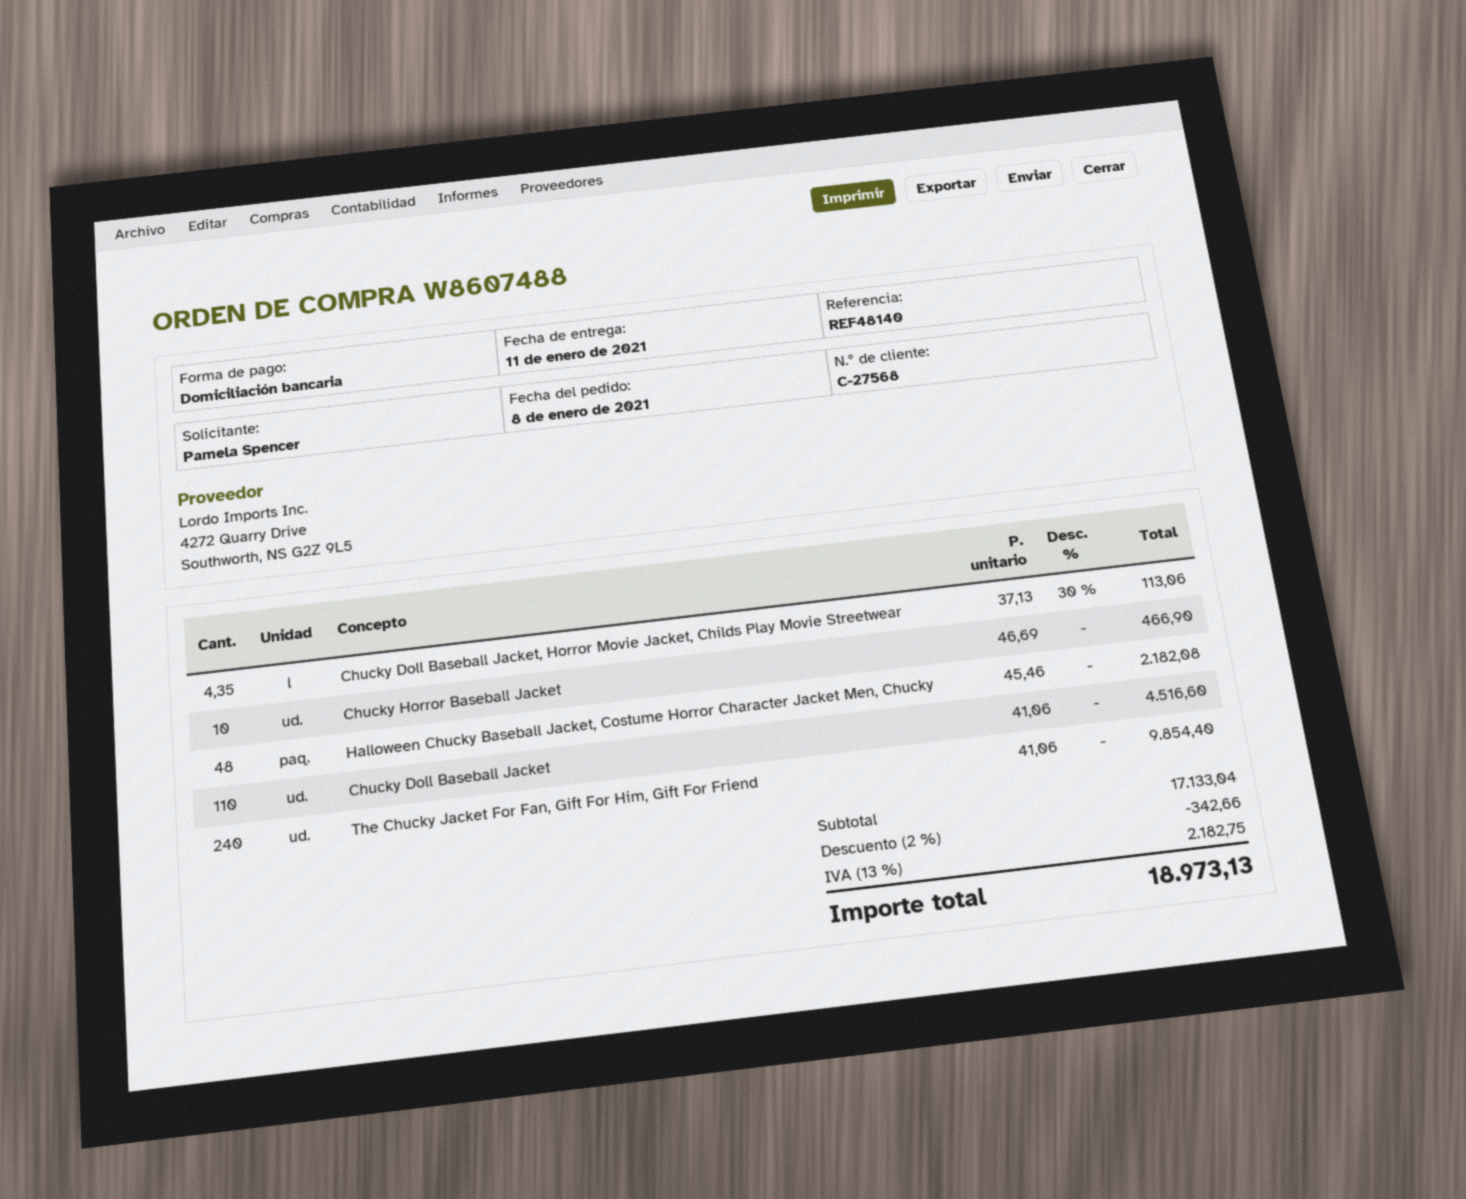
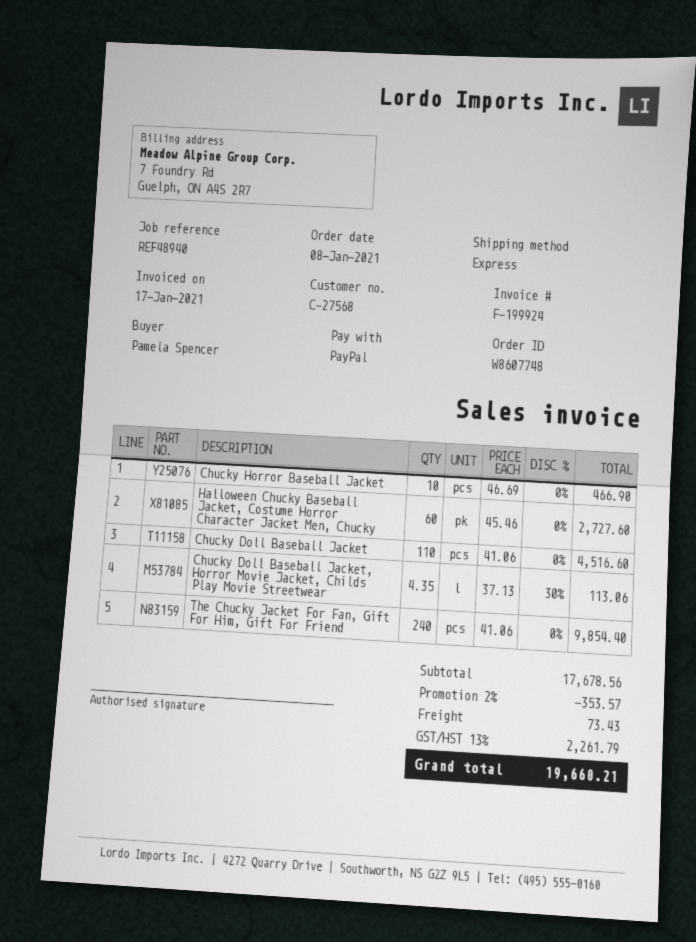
order number: W8607488 -> W8607748
reference: REF48140 -> REF48940
payment method: direct debit -> PayPal
Halloween Chucky Baseball Jacket, Costume Horror Character Jacket Men, Chucky: 48 x 45.46 = 2182.08 -> 60 x 45.46 = 2727.60
subtotal: 17133.04 -> 17678.56
discount: 2% = 342.66 -> 2% = 353.57
shipping: none -> 73.43
tax: 13% = 2182.75 -> 13% = 2261.79
total: 18973.13 -> 19660.21

